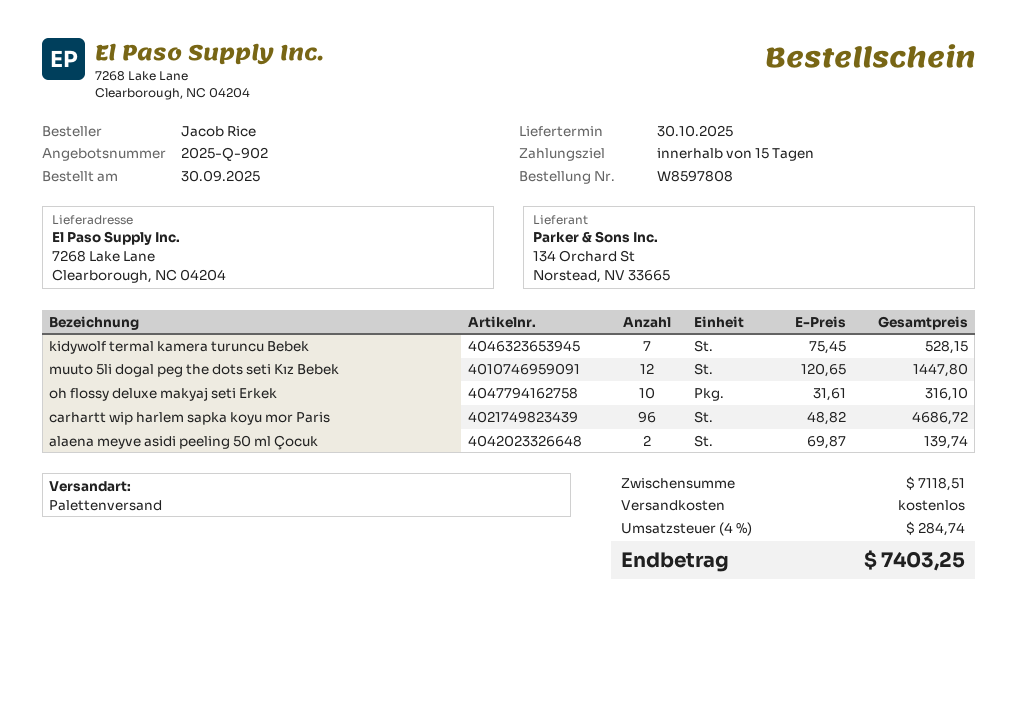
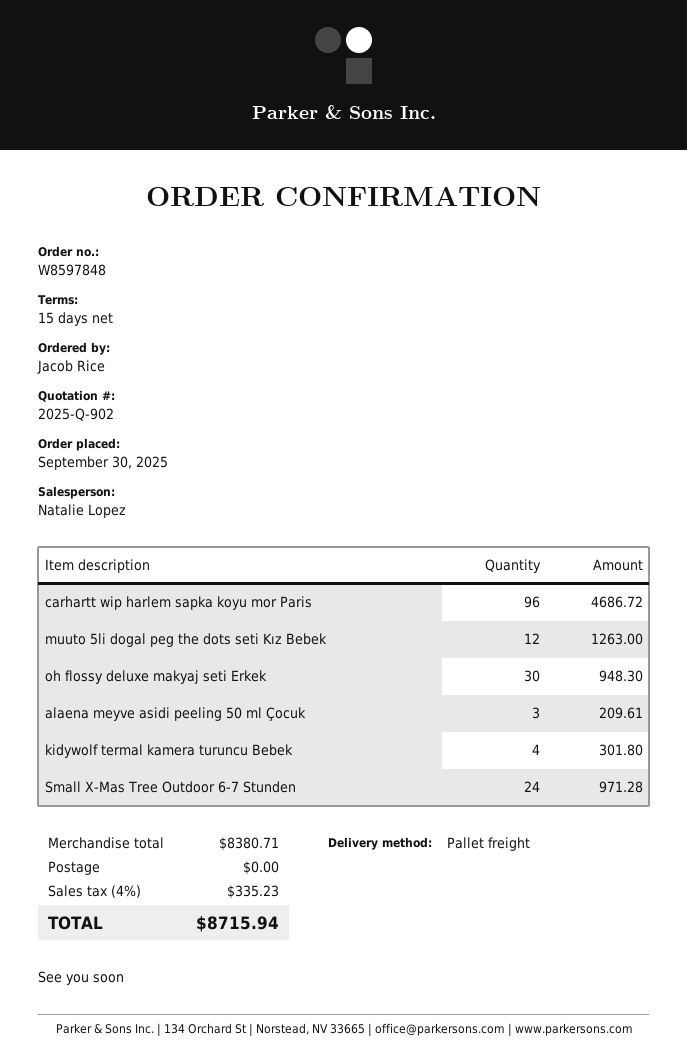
order number: W8597808 -> W8597848
kidywolf termal kamera turuncu Bebek: 7 for 528.15 -> 4 for 301.80
muuto 5li dogal peg the dots seti Kız Bebek: 12 for 1447.80 -> 12 for 1263.00
oh flossy deluxe makyaj seti Erkek: 10 for 316.10 -> 30 for 948.30
alaena meyve asidi peeling 50 ml Çocuk: 2 for 139.74 -> 3 for 209.61
Small X-Mas Tree Outdoor 6-7 Stunden: none -> 24 for 971.28
subtotal: 7118.51 -> 8380.71
tax: 4% = 284.74 -> 4% = 335.23
total: 7403.25 -> 8715.94

